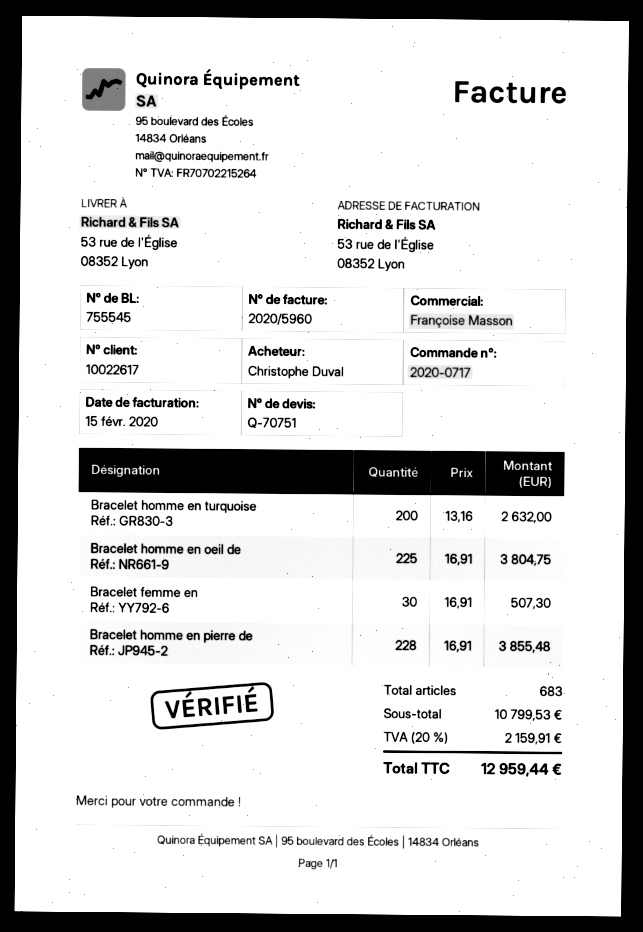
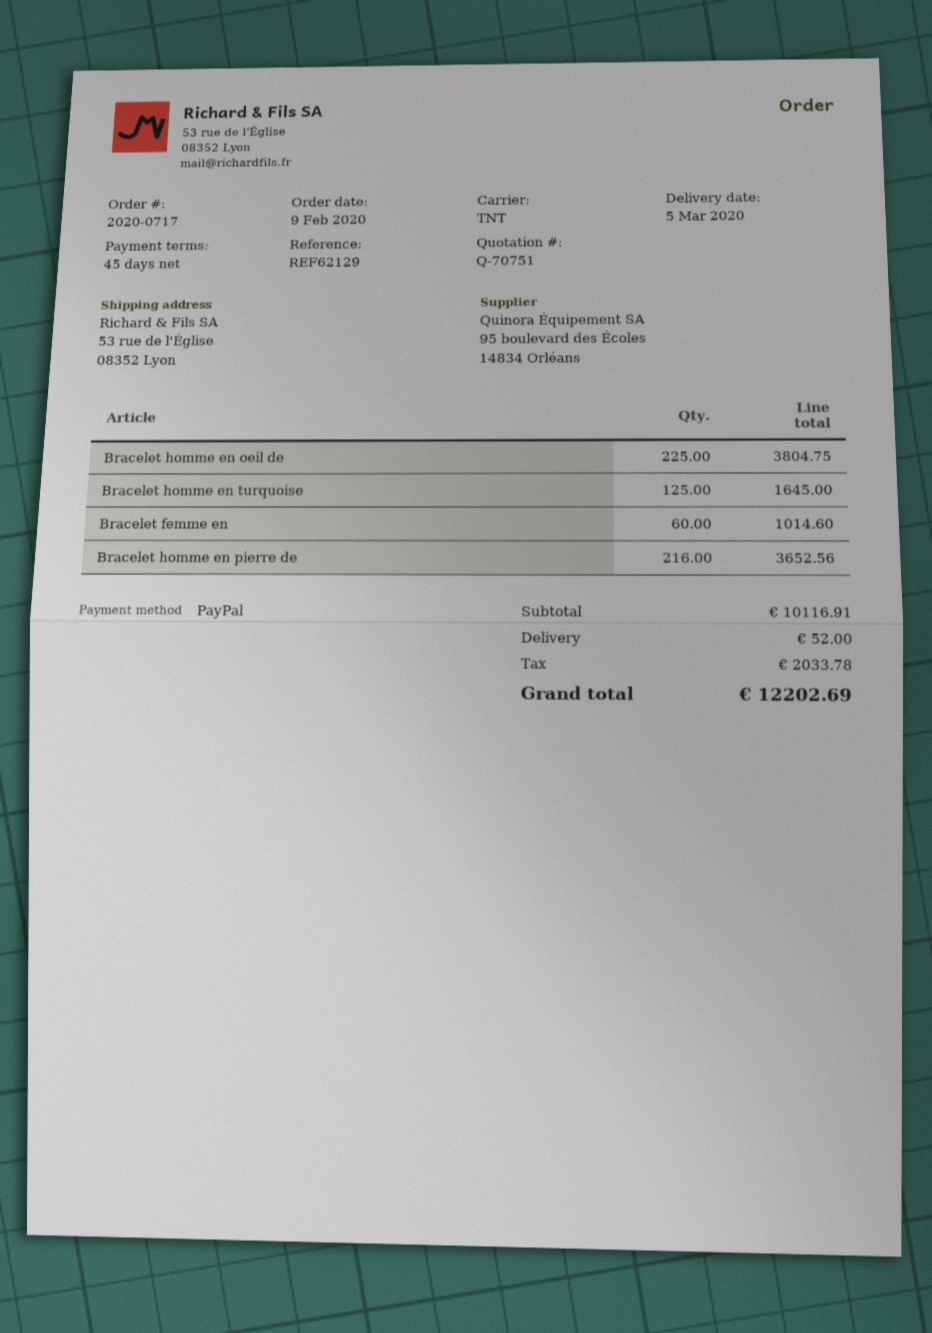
Bracelet homme en turquoise: 200 for 2632.00 -> 125 for 1645.00
Bracelet femme en: 30 for 507.30 -> 60 for 1014.60
Bracelet homme en pierre de: 228 for 3855.48 -> 216 for 3652.56
subtotal: 10799.53 -> 10116.91
shipping: none -> 52.00
tax: 2159.91 -> 2033.78
total: 12959.44 -> 12202.69

